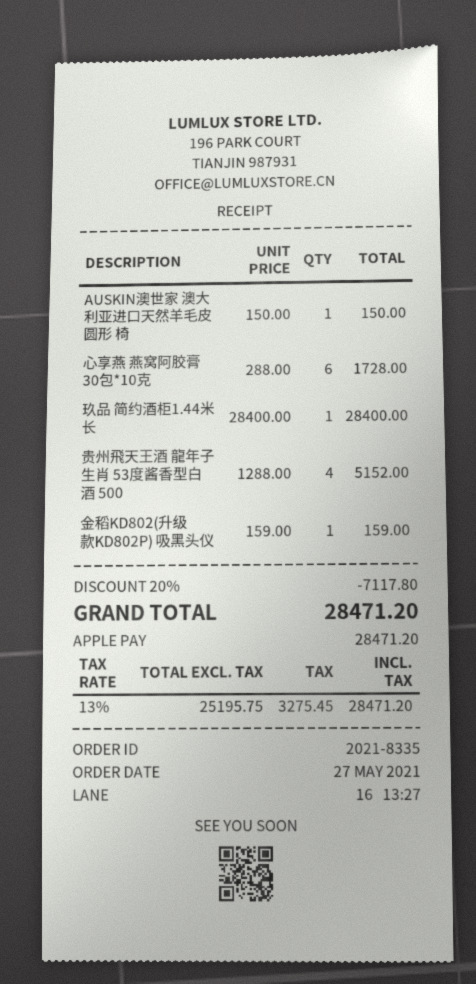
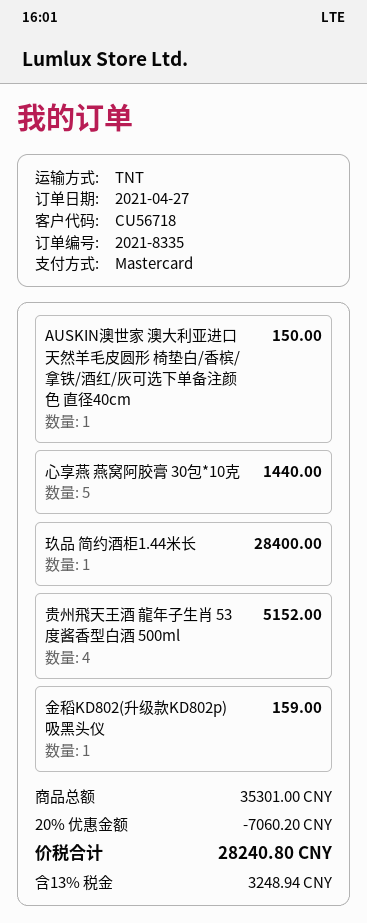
order date: 2021-05-27 -> 2021-04-27
payment method: Apple Pay -> Mastercard
心享燕 燕窝阿胶膏 30包*10克: 6 for 1728.00 -> 5 for 1440.00
discount: 20% = 7117.80 -> 20% = 7060.20
tax: 13% = 3275.45 -> 13% = 3248.94
total: 28471.20 -> 28240.80

